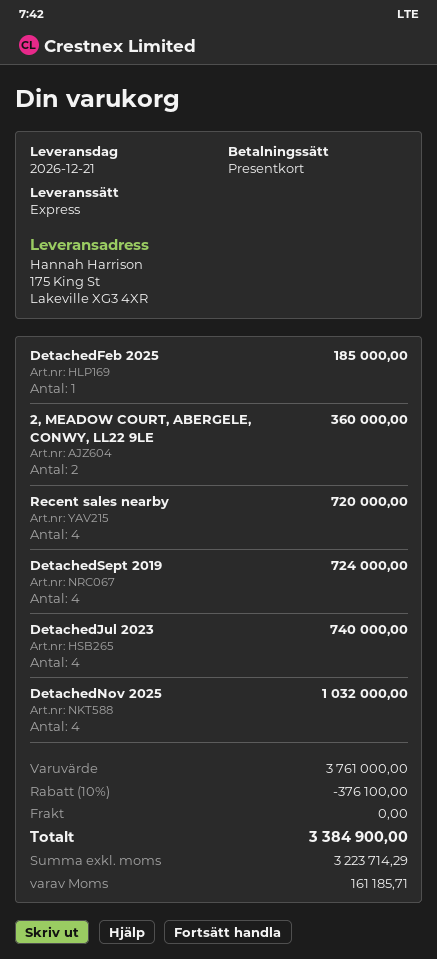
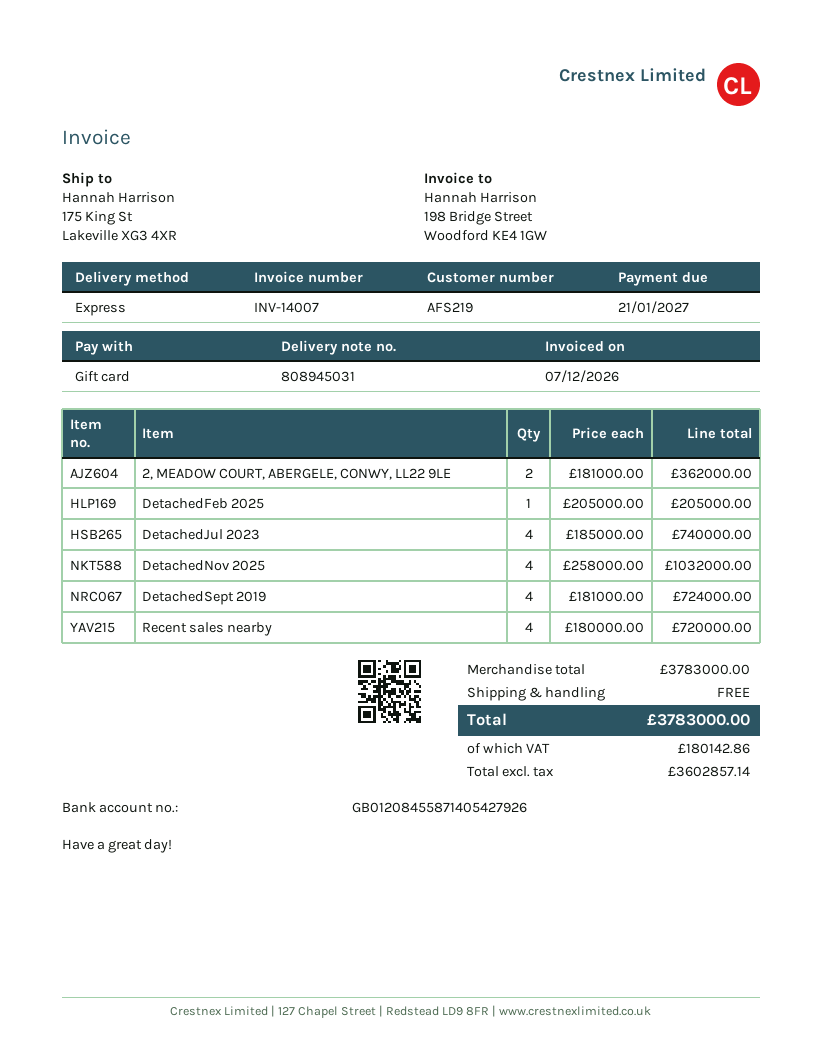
DetachedFeb 2025: 1 for 185000.00 -> 1 for 205000.00
2, MEADOW COURT, ABERGELE, CONWY, LL22 9LE: 2 for 360000.00 -> 2 for 362000.00
subtotal: 3761000.00 -> 3783000.00
discount: 10% = 376100.00 -> none
net: 3223714.29 -> 3602857.14
tax: 161185.71 -> 180142.86
total: 3384900.00 -> 3783000.00

